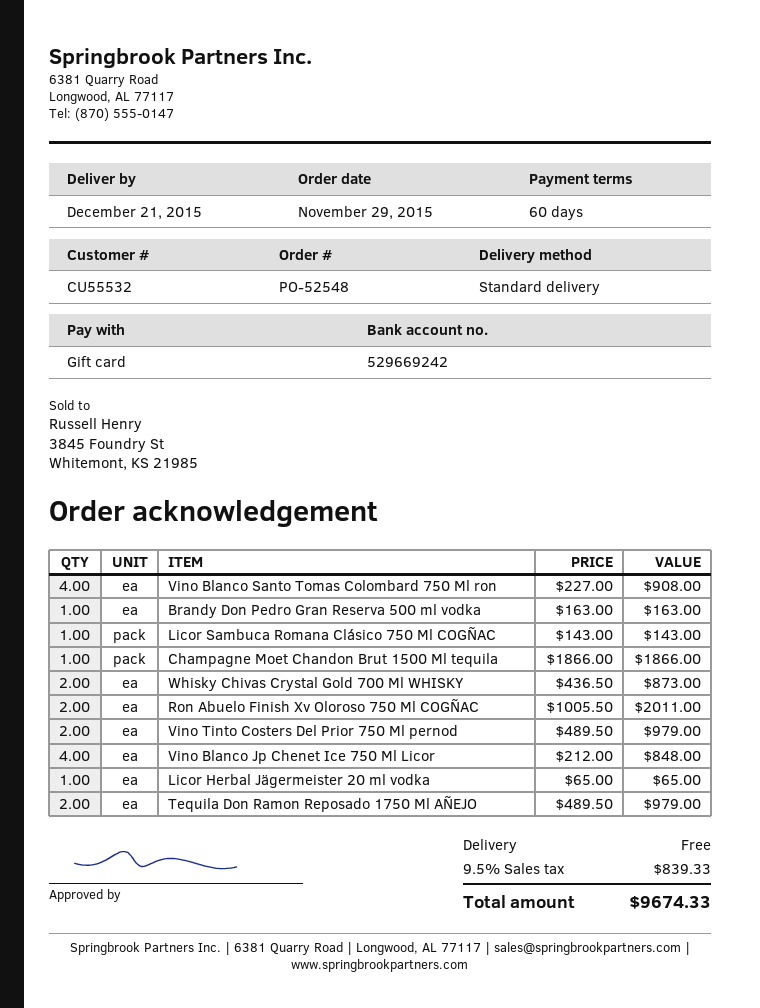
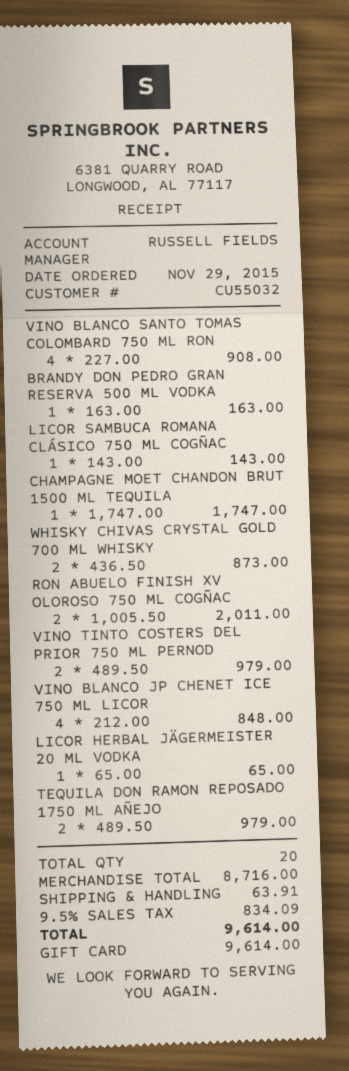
customer number: CU55532 -> CU55032
Champagne Moet Chandon Brut 1500 Ml tequila: 1 x 1866.00 = 1866.00 -> 1 x 1747.00 = 1747.00
shipping: 0.00 -> 63.91
tax: 9.5% = 839.33 -> 9.5% = 834.09
total: 9674.33 -> 9614.00

